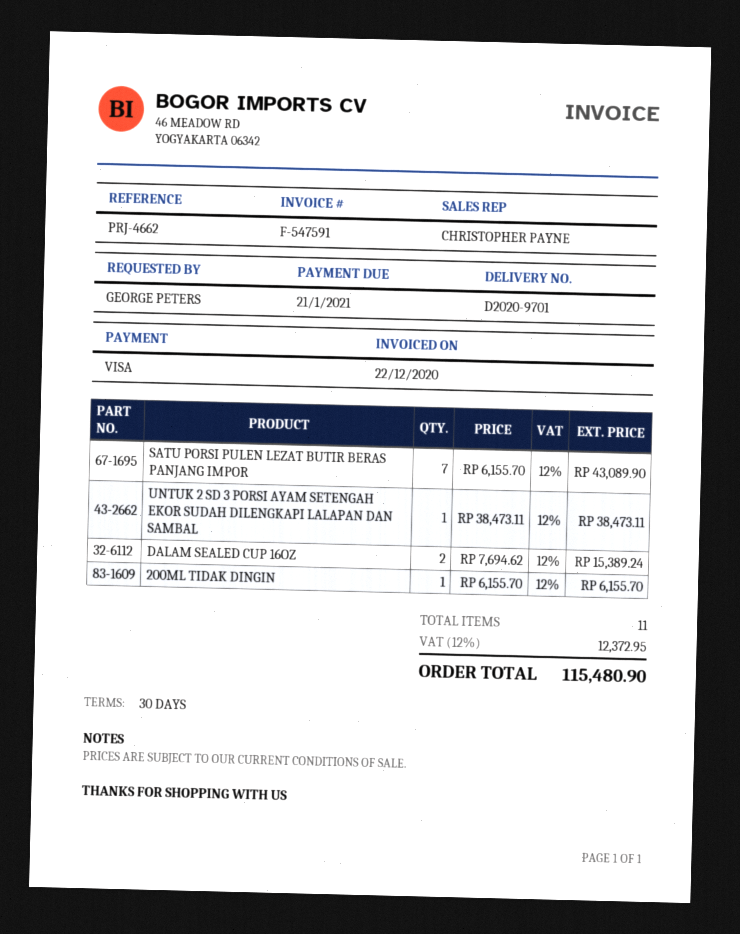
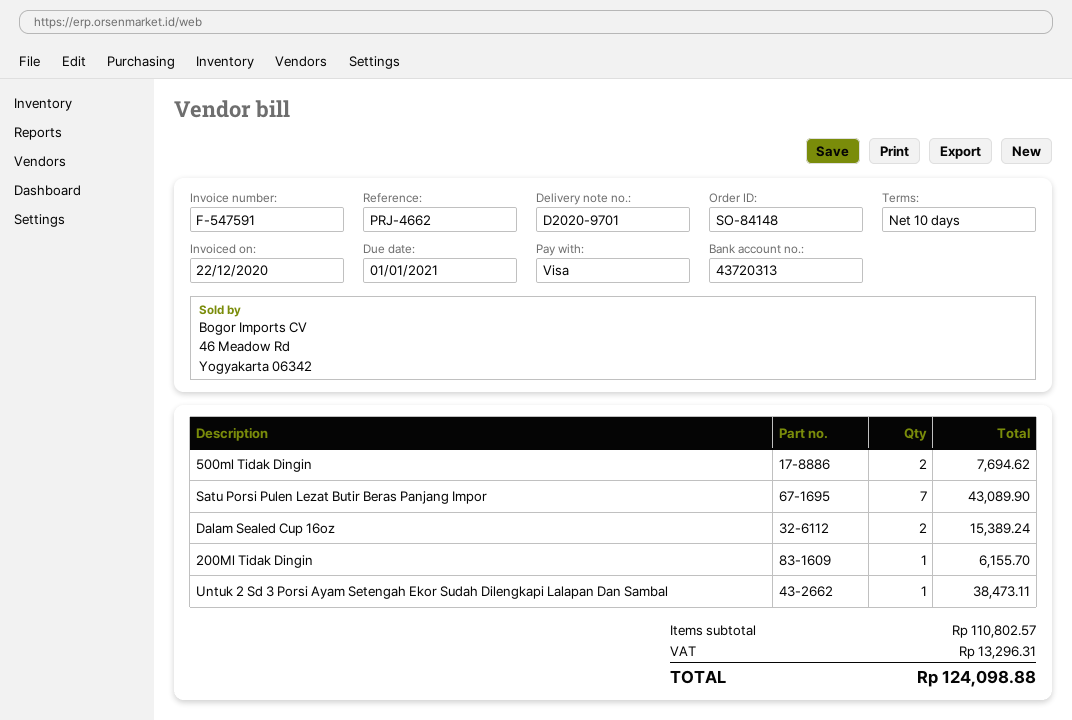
payment terms: 30 days -> 10 days
due date: 2021-01-21 -> 2021-01-01
500ml Tidak Dingin: none -> 2 for 7694.62
tax: 12372.95 -> 13296.31
total: 115480.90 -> 124098.88

